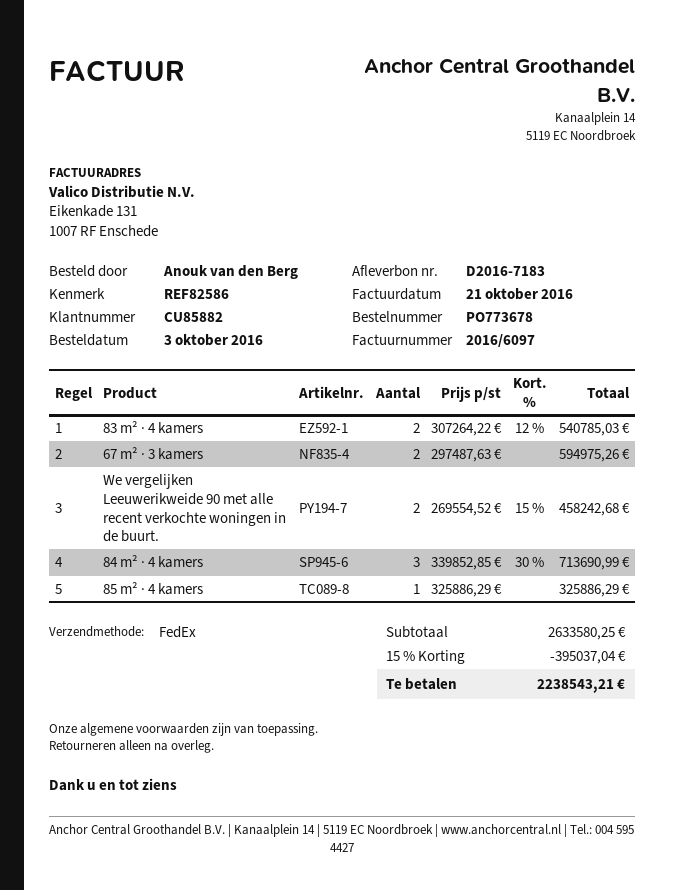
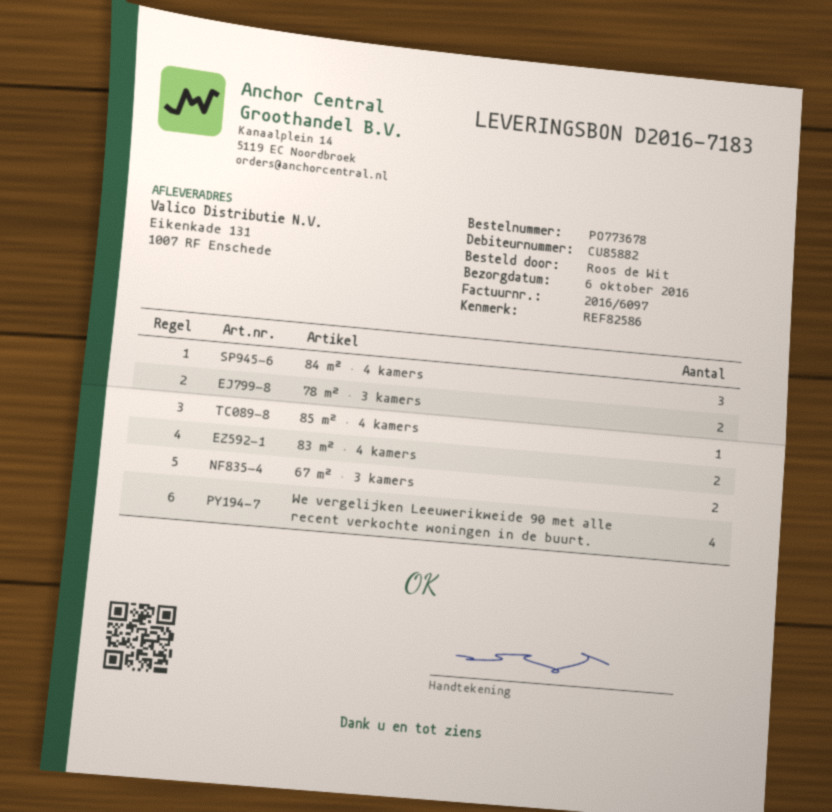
ordered by: Anouk van den Berg -> Roos de Wit
We vergelijken Leeuwerikweide 90 met alle recent verkochte woningen in de buurt.: 2 -> 4
78 m² · 3 kamers: none -> 2

